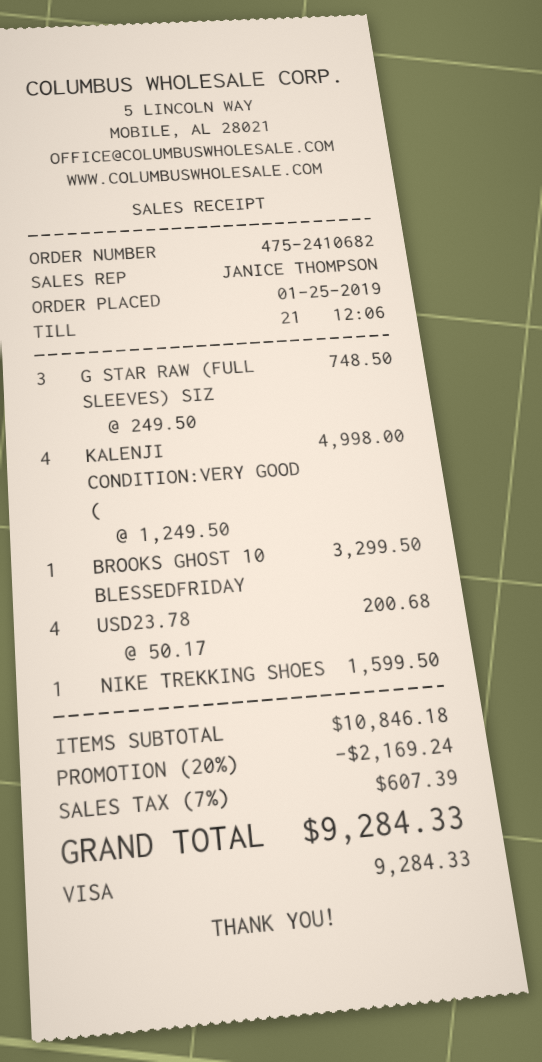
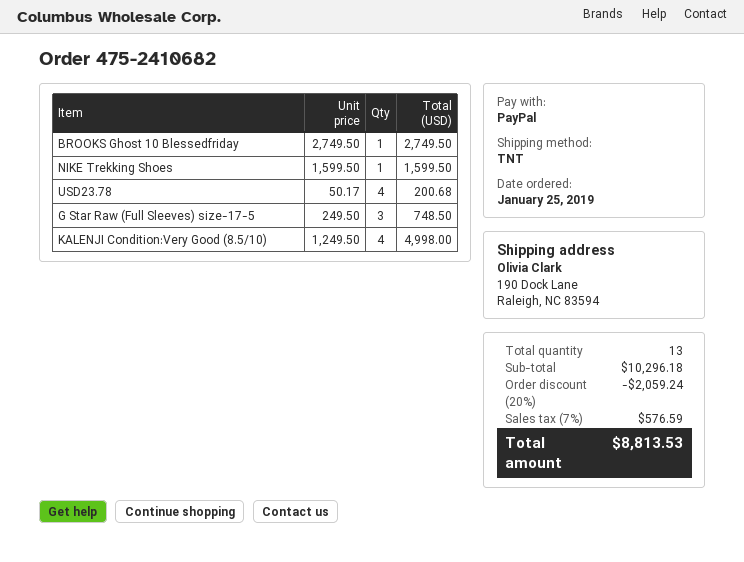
payment method: Visa -> PayPal
BROOKS GHOST 10 BLESSEDFRIDAY: 1 x 3299.50 = 3299.50 -> 1 x 2749.50 = 2749.50
subtotal: 10846.18 -> 10296.18
discount: 20% = 2169.24 -> 20% = 2059.24
tax: 7% = 607.39 -> 7% = 576.59
total: 9284.33 -> 8813.53

